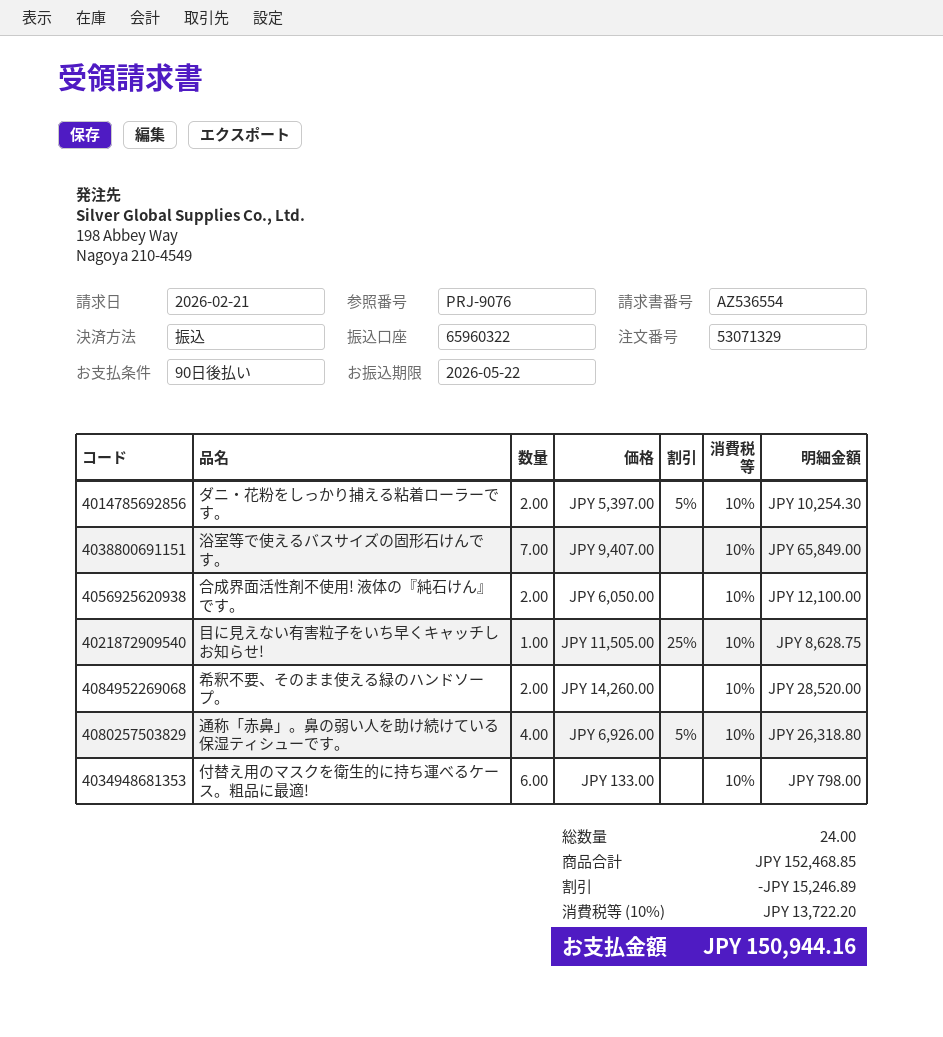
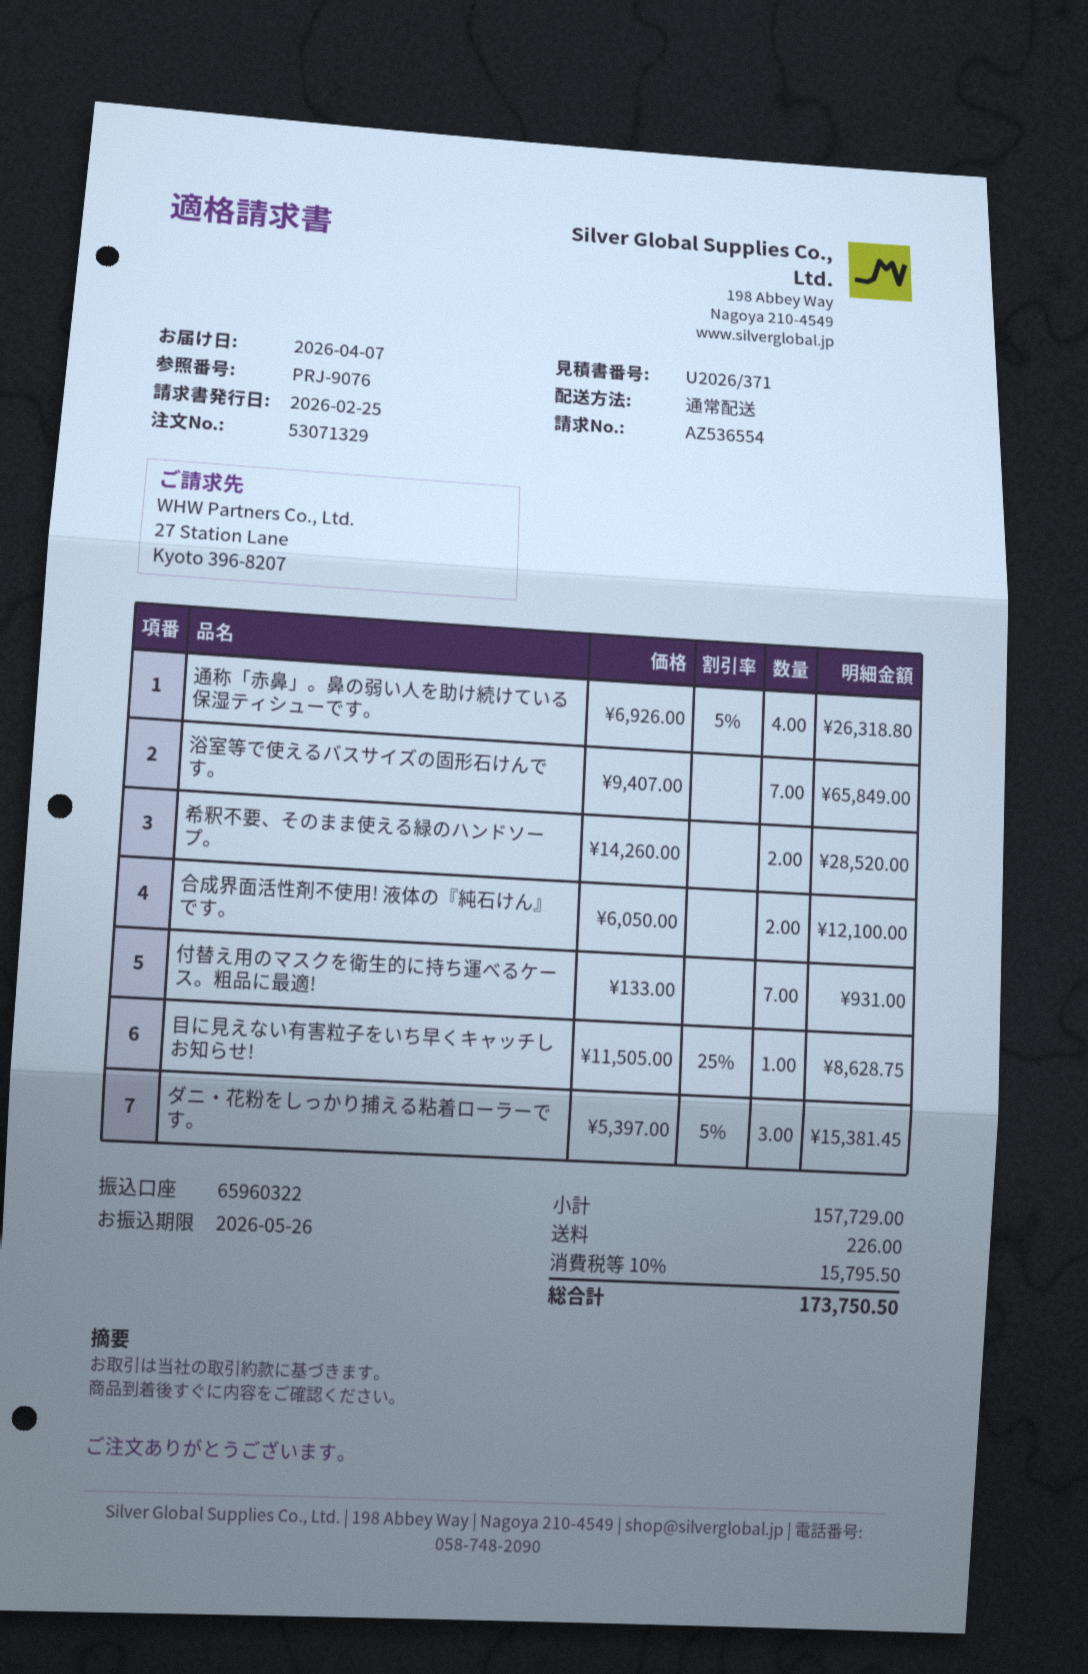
invoice date: 2026-02-21 -> 2026-02-25
due date: 2026-05-22 -> 2026-05-26
ダニ・花粉をしっかり捕える粘着ローラーです。: 2 x 5397.00 - 5% = 10254.30 -> 3 x 5397.00 - 5% = 15381.45
付替え用のマスクを衛生的に持ち運べるケース。粗品に最適!: 6 x 133.00 = 798.00 -> 7 x 133.00 = 931.00
subtotal: 152468.85 -> 157729.00
discount: 15246.89 -> none
shipping: none -> 226.00
tax: 10% = 13722.20 -> 10% = 15795.50
total: 150944.16 -> 173750.50

